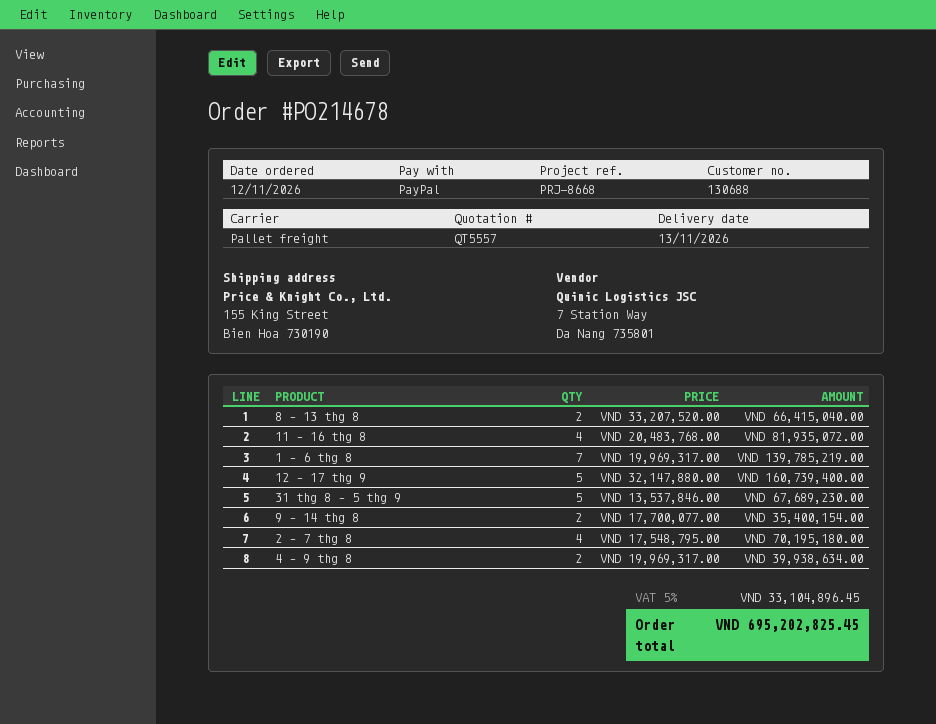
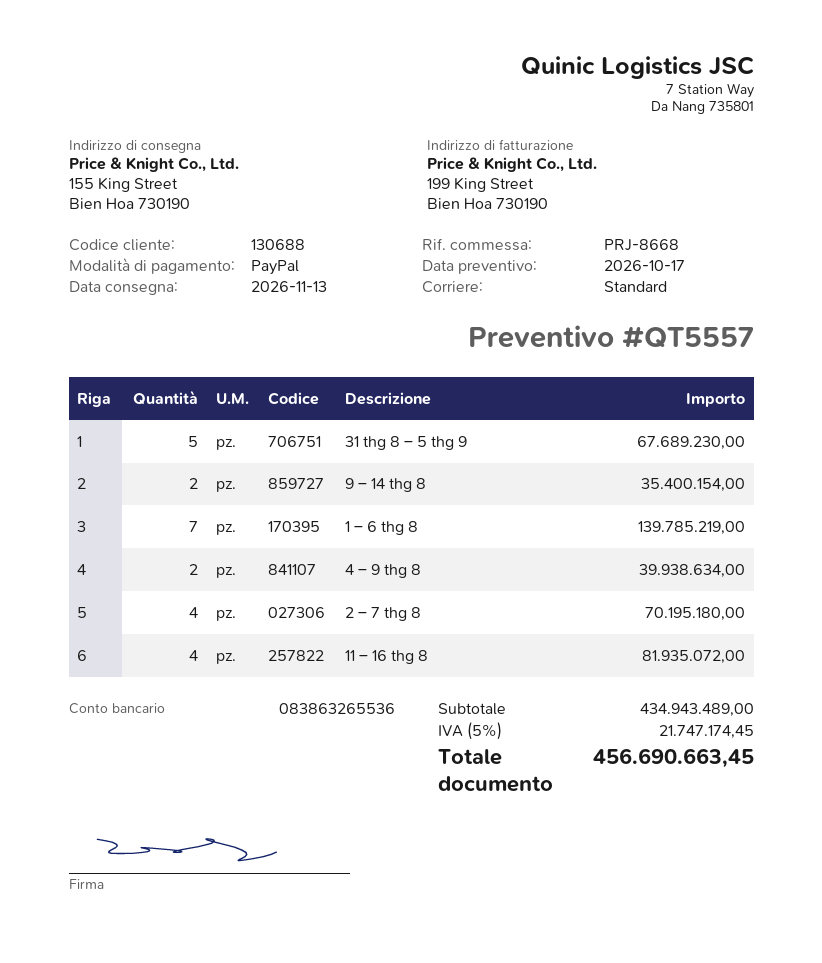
shipping method: pallet freight -> standard
8 – 13 thg 8: 2 for 66415040.00 -> none
12 – 17 thg 9: 5 for 160739400.00 -> none
tax: 5% = 33104896.45 -> 5% = 21747174.45
total: 695202825.45 -> 456690663.45

